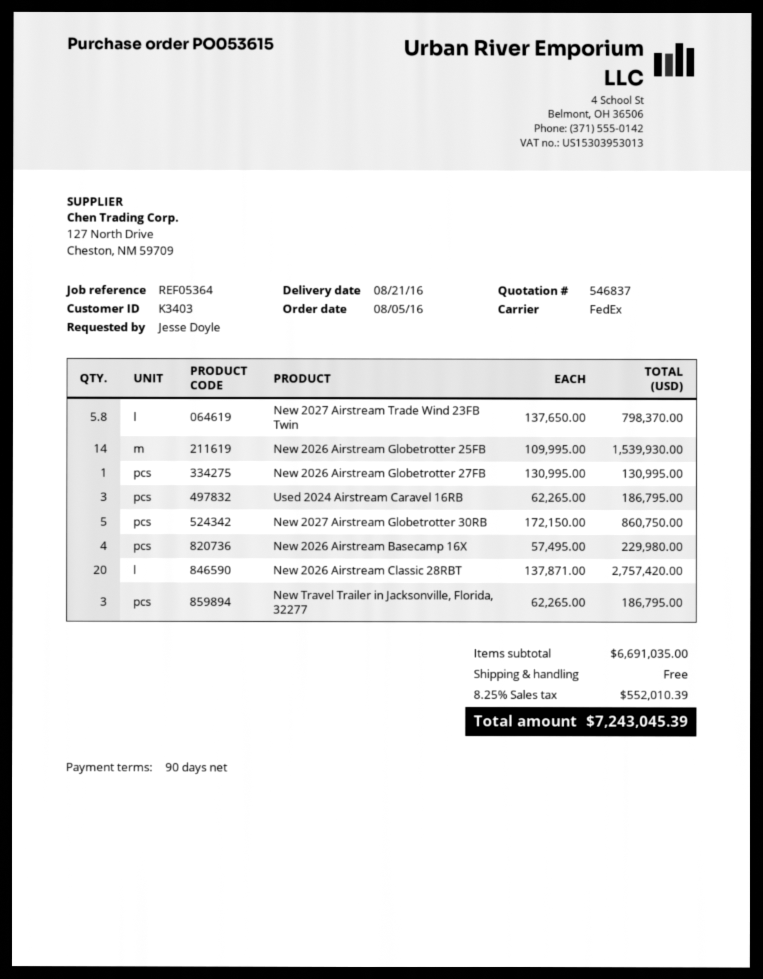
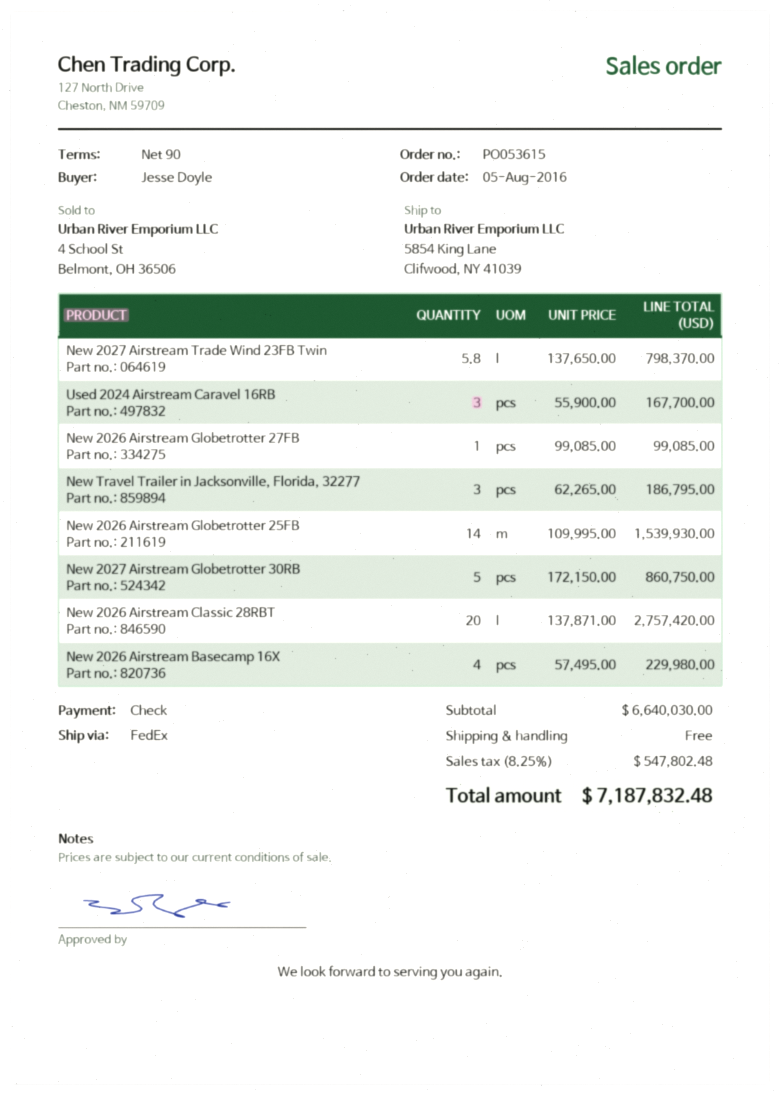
New 2026 Airstream Globetrotter 27FB: 1 x 130995.00 = 130995.00 -> 1 x 99085.00 = 99085.00
Used 2024 Airstream Caravel 16RB: 3 x 62265.00 = 186795.00 -> 3 x 55900.00 = 167700.00
subtotal: 6691035.00 -> 6640030.00
tax: 8.25% = 552010.39 -> 8.25% = 547802.48
total: 7243045.39 -> 7187832.48

